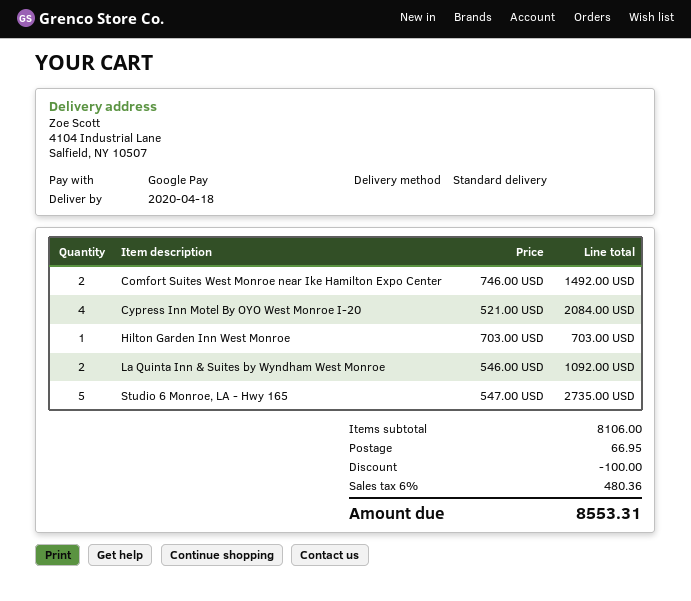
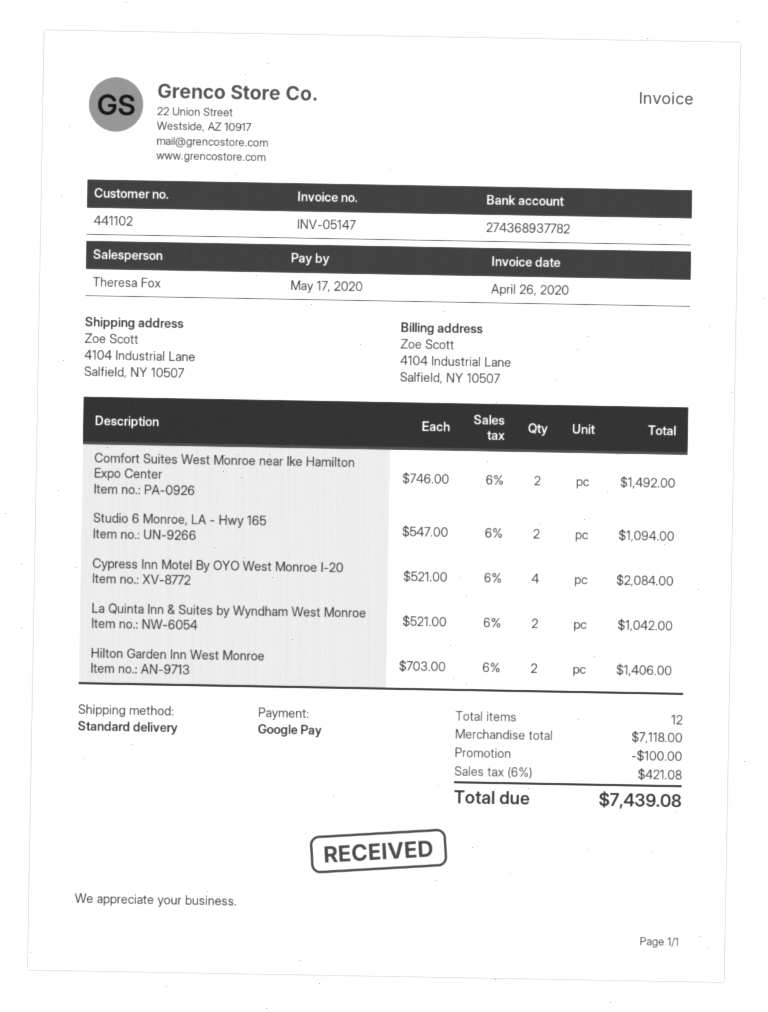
Hilton Garden Inn West Monroe: 1 x 703.00 = 703.00 -> 2 x 703.00 = 1406.00
La Quinta Inn & Suites by Wyndham West Monroe: 2 x 546.00 = 1092.00 -> 2 x 521.00 = 1042.00
Studio 6 Monroe, LA - Hwy 165: 5 x 547.00 = 2735.00 -> 2 x 547.00 = 1094.00
subtotal: 8106.00 -> 7118.00
shipping: 66.95 -> none
tax: 6% = 480.36 -> 6% = 421.08
total: 8553.31 -> 7439.08

